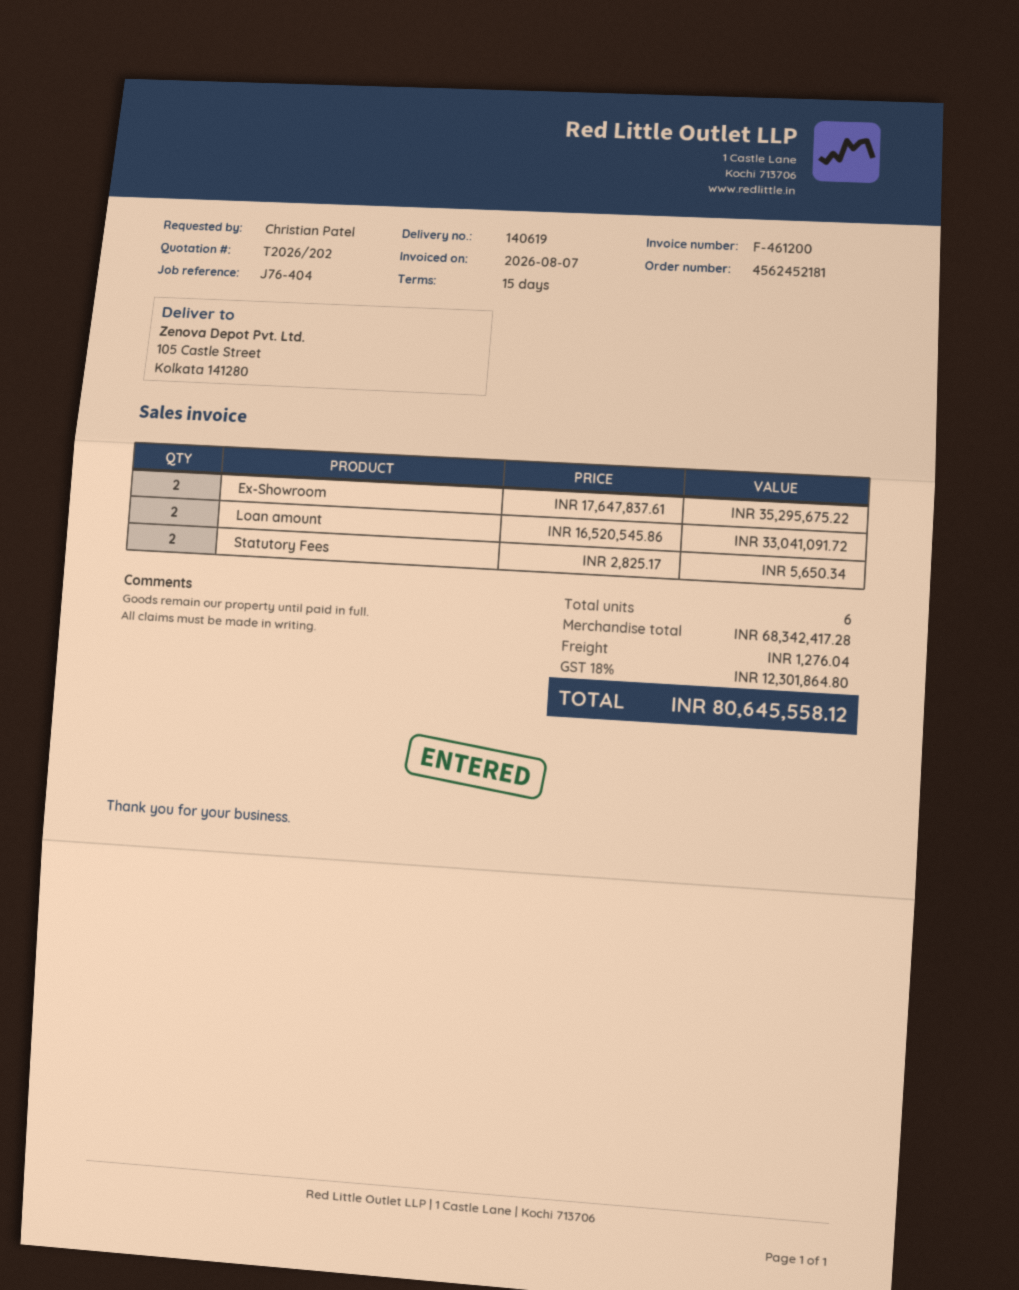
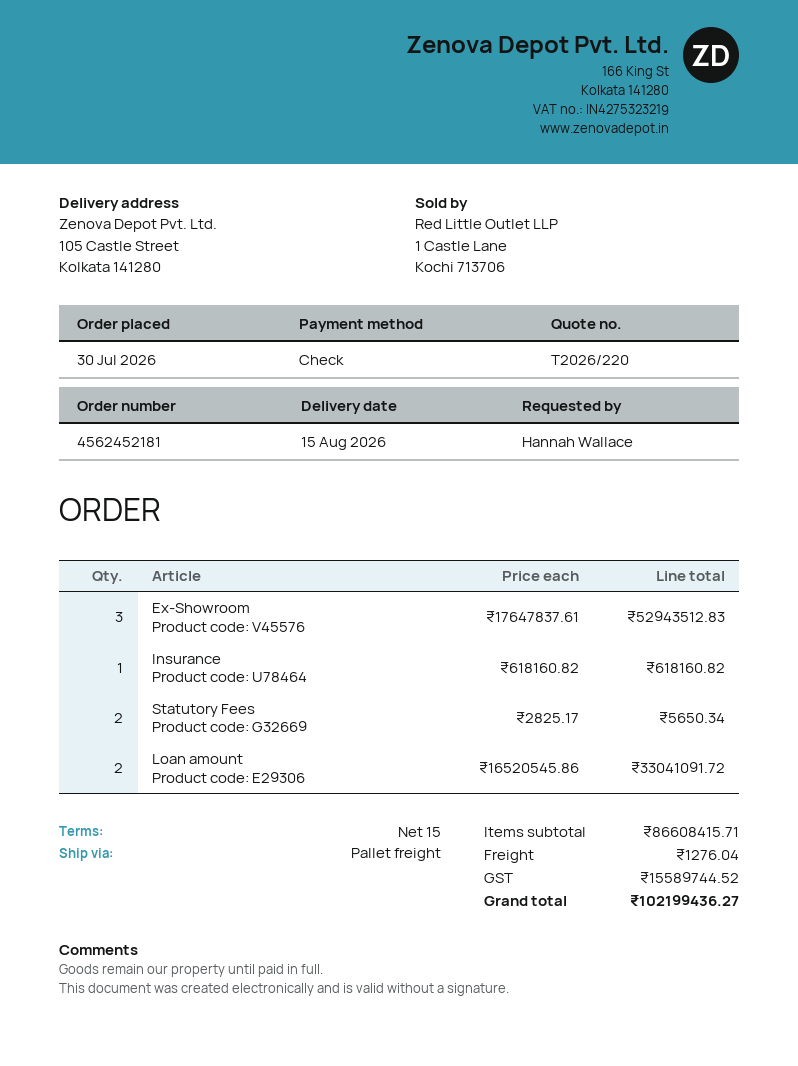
quote number: T2026/202 -> T2026/220
ordered by: Christian Patel -> Hannah Wallace
Ex-Showroom: 2 x 17647837.61 = 35295675.22 -> 3 x 17647837.61 = 52943512.83
Insurance: none -> 1 x 618160.82 = 618160.82
subtotal: 68342417.28 -> 86608415.71
tax: 12301864.80 -> 15589744.52
total: 80645558.12 -> 102199436.27

